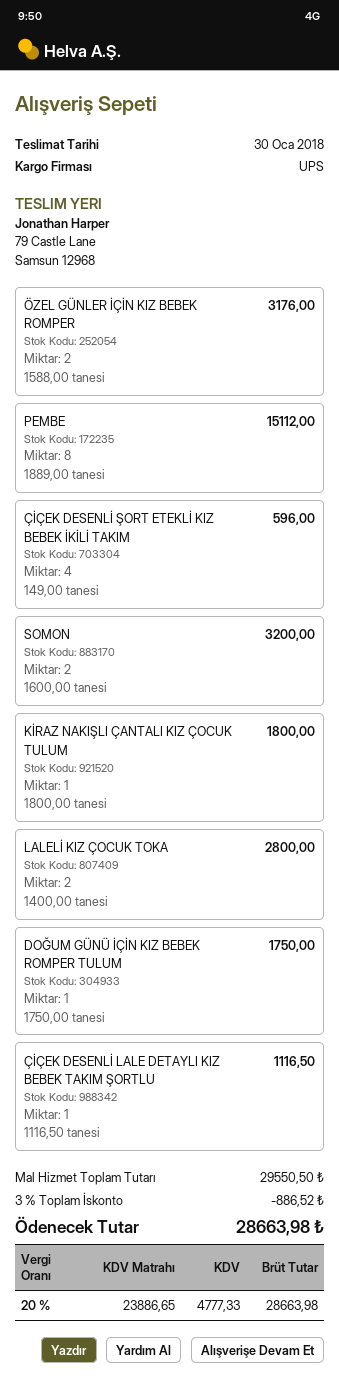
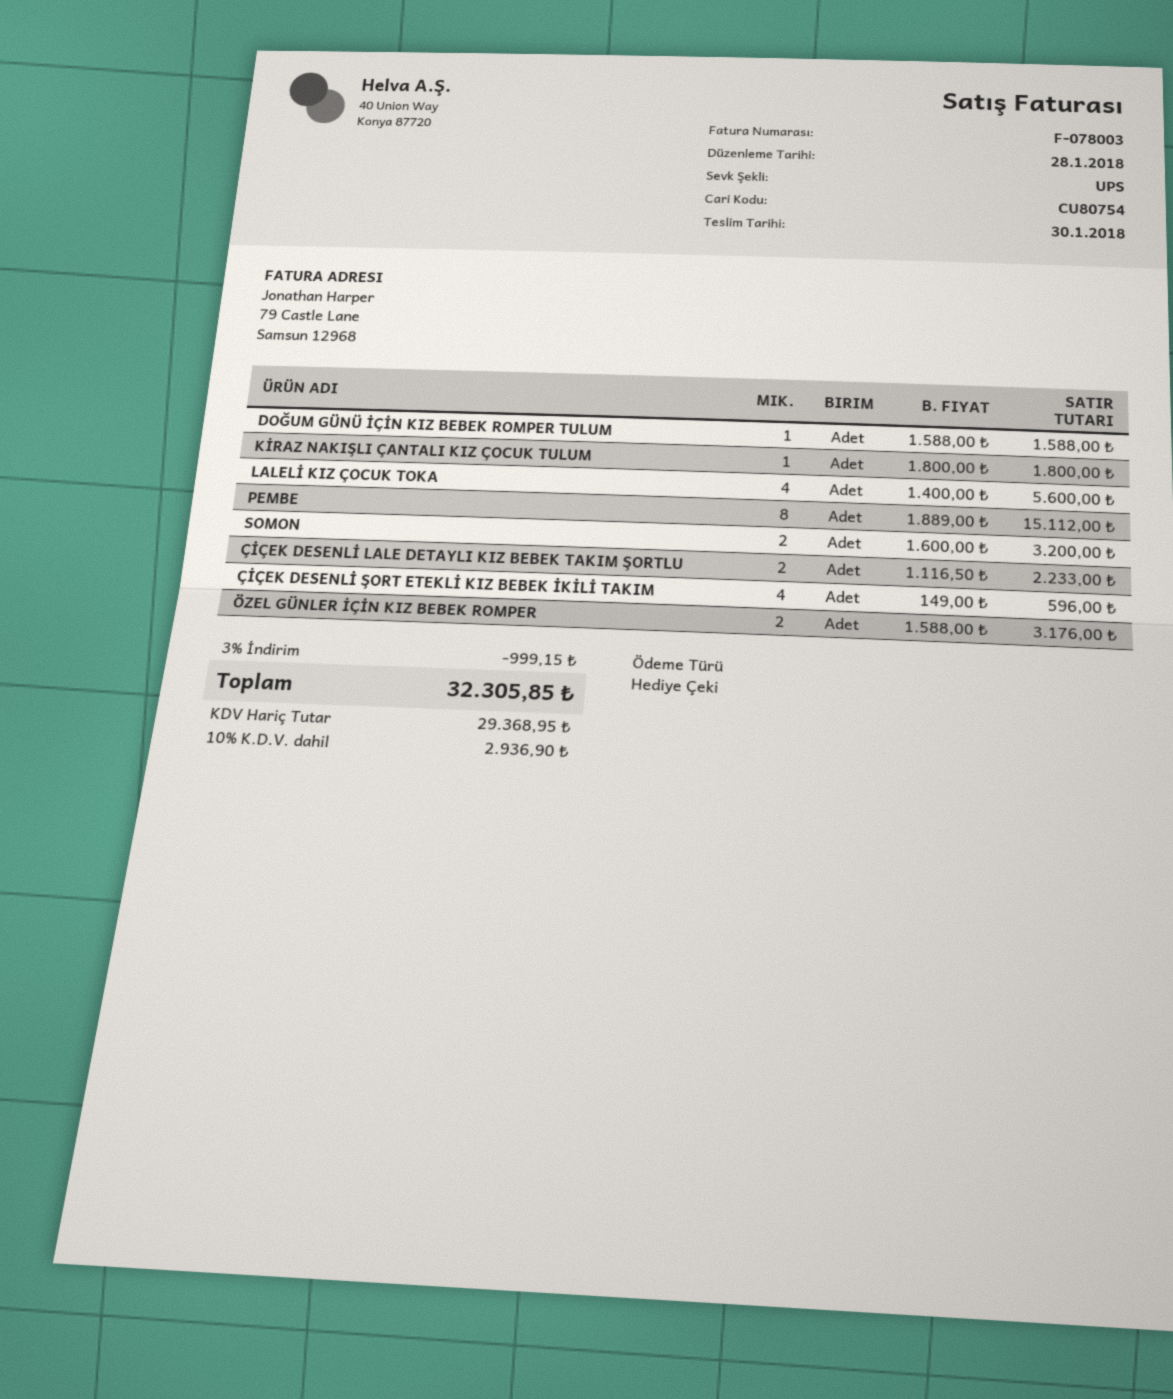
LALELİ KIZ ÇOCUK TOKA: 2 x 1400.00 = 2800.00 -> 4 x 1400.00 = 5600.00
DOĞUM GÜNÜ İÇİN KIZ BEBEK ROMPER TULUM: 1 x 1750.00 = 1750.00 -> 1 x 1588.00 = 1588.00
ÇİÇEK DESENLİ LALE DETAYLI KIZ BEBEK TAKIM ŞORTLU: 1 x 1116.50 = 1116.50 -> 2 x 1116.50 = 2233.00
discount: 3% = 886.52 -> 3% = 999.15
net: 23886.65 -> 29368.95
tax: 20% = 4777.33 -> 10% = 2936.90
total: 28663.98 -> 32305.85

